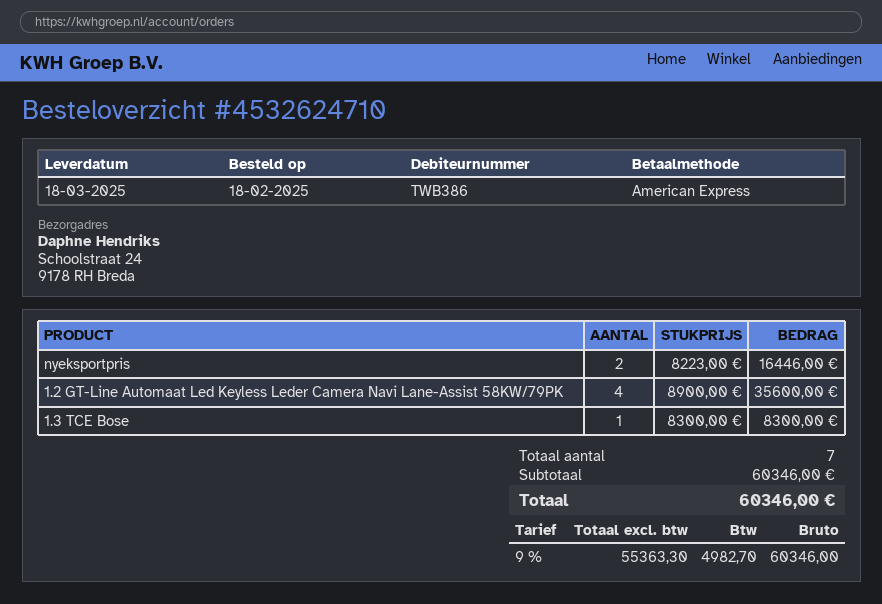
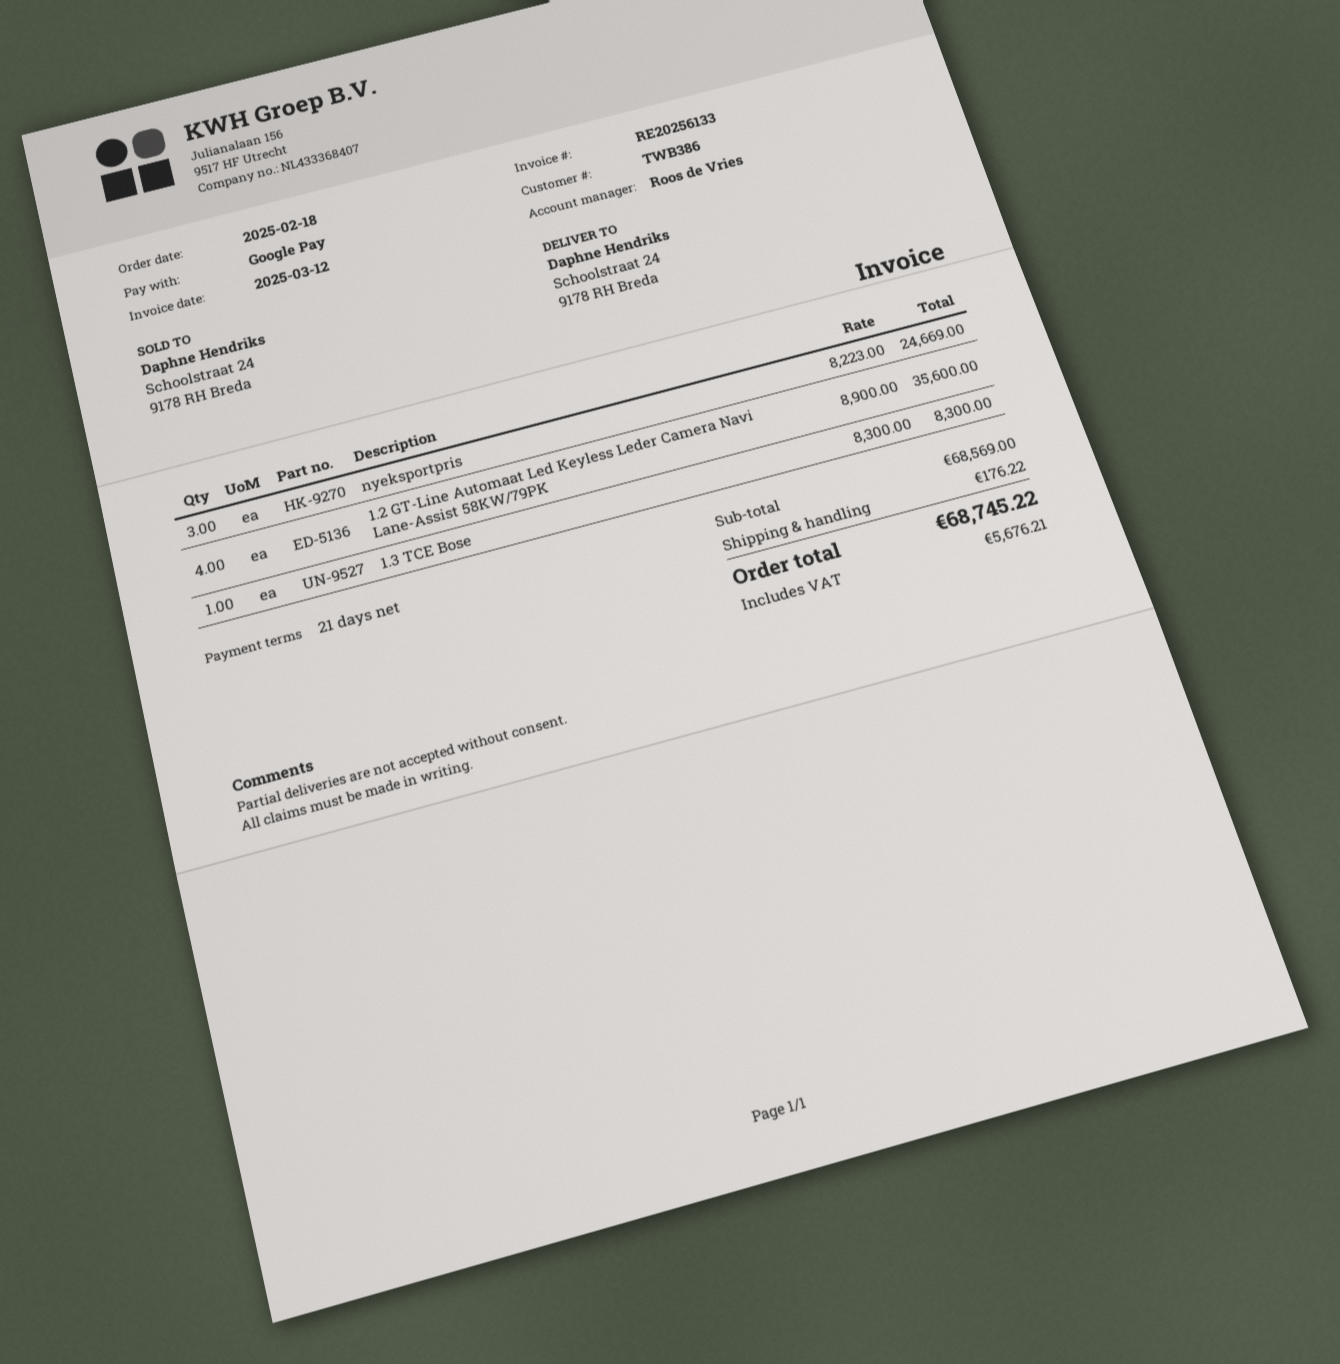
payment method: American Express -> Google Pay
nyeksportpris: 2 x 8223.00 = 16446.00 -> 3 x 8223.00 = 24669.00
subtotal: 60346.00 -> 68569.00
shipping: none -> 176.22
tax: 4982.70 -> 5676.21
total: 60346.00 -> 68745.22

